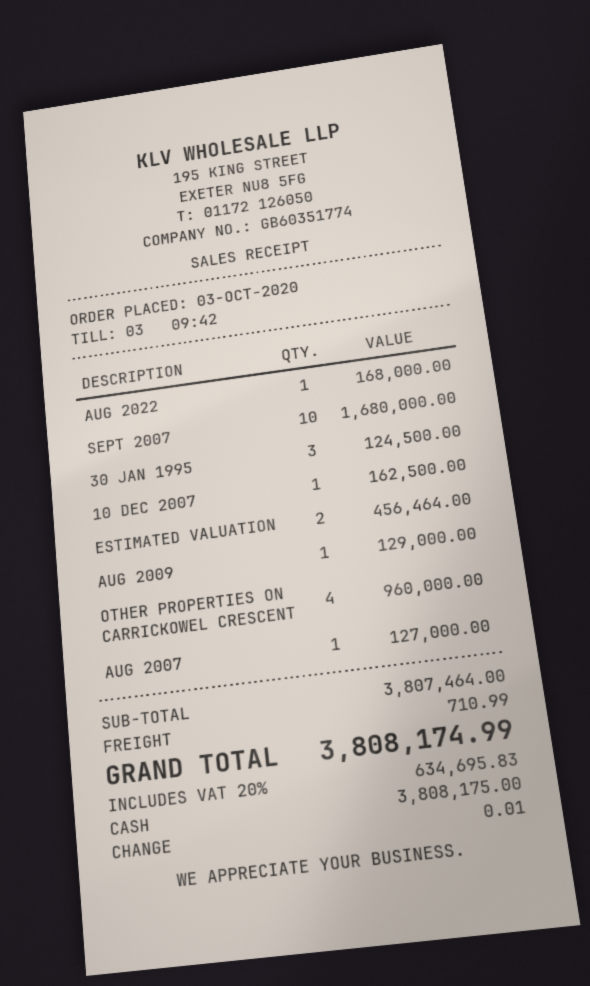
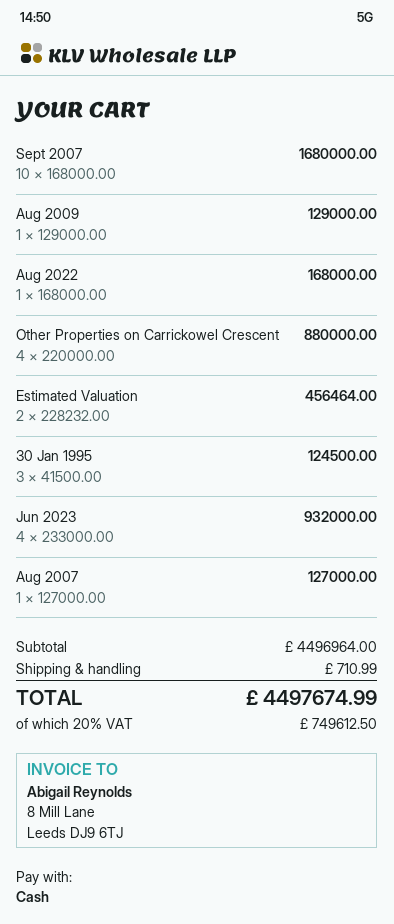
10 DEC 2007: 1 for 162500.00 -> none
OTHER PROPERTIES ON CARRICKOWEL CRESCENT: 4 for 960000.00 -> 4 for 880000.00
Jun 2023: none -> 4 for 932000.00
subtotal: 3807464.00 -> 4496964.00
tax: 20% = 634695.83 -> 20% = 749612.50
total: 3808174.99 -> 4497674.99

